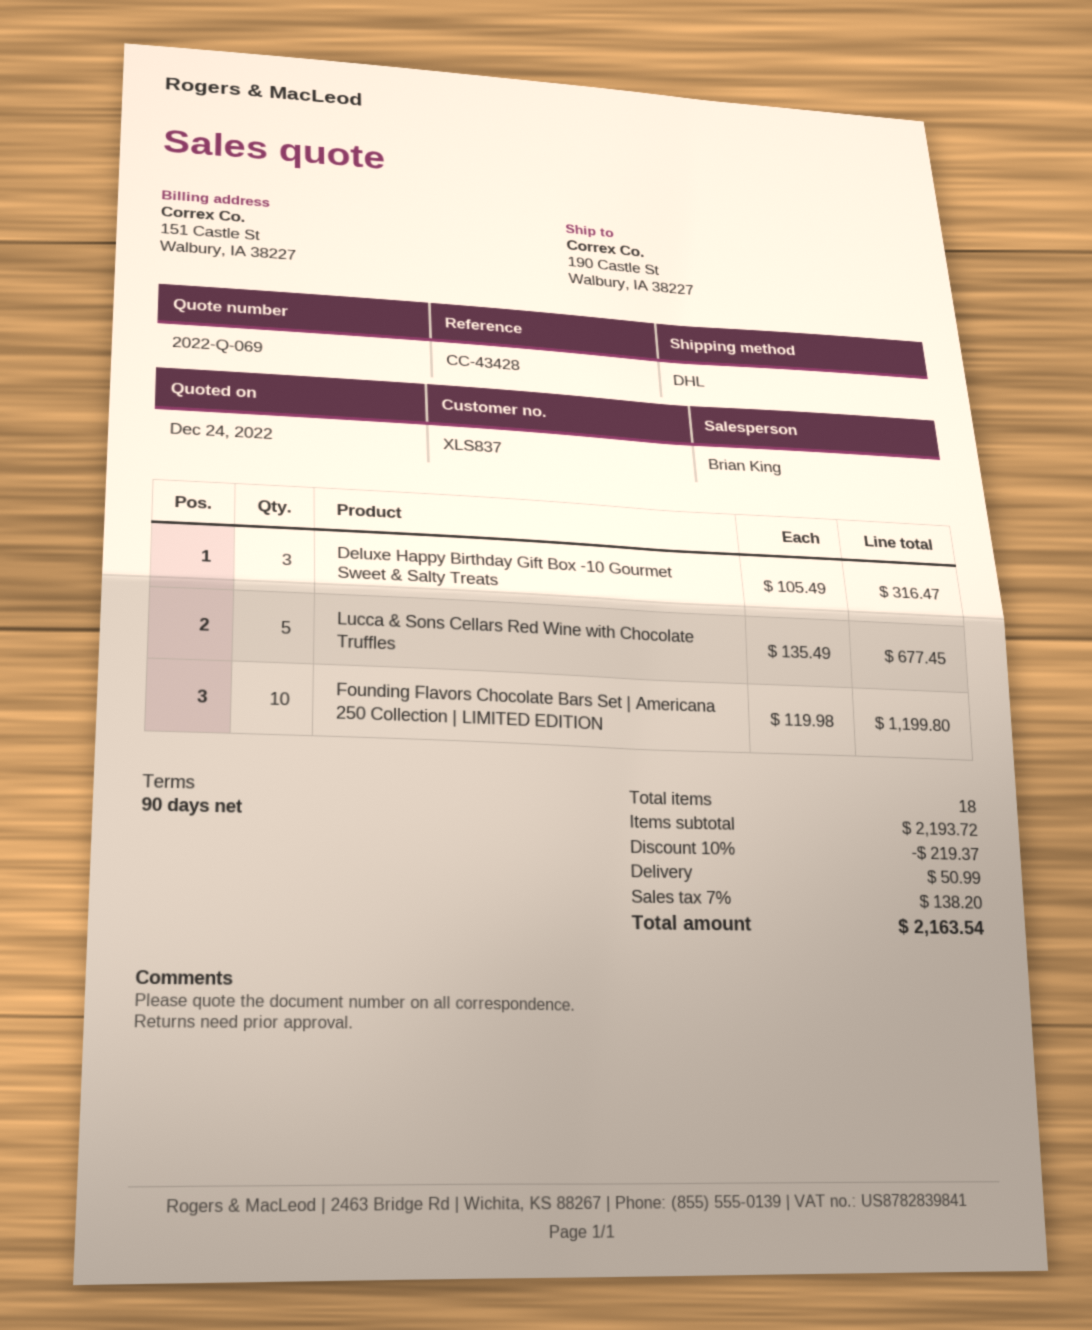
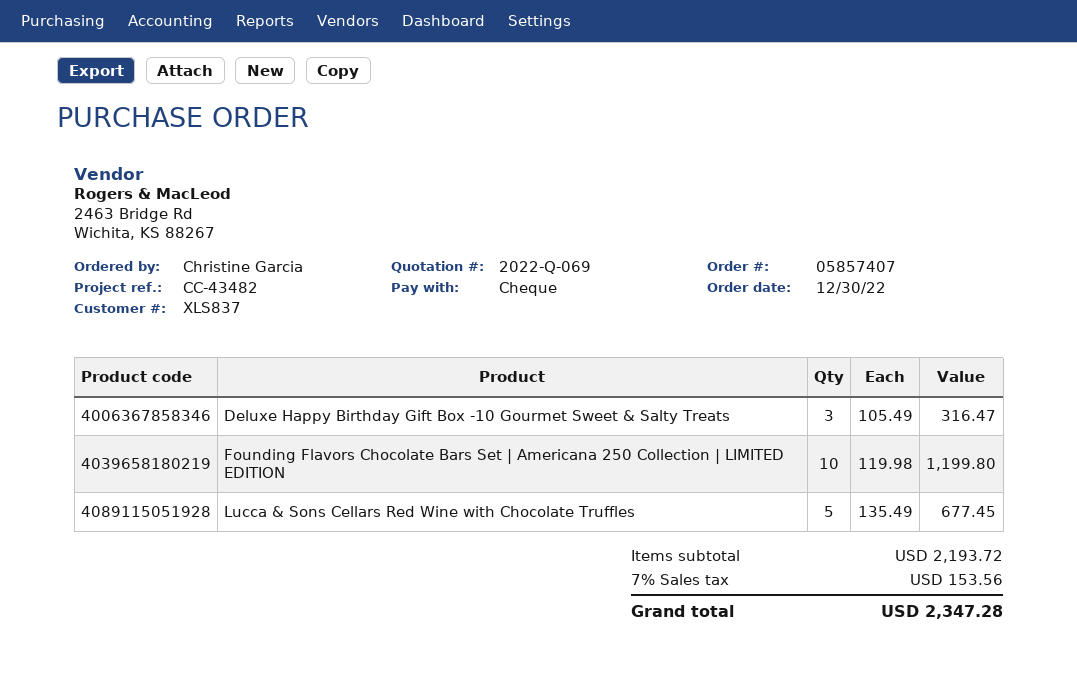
reference: CC-43428 -> CC-43482
discount: 10% = 219.37 -> none
shipping: 50.99 -> none
tax: 7% = 138.20 -> 7% = 153.56
total: 2163.54 -> 2347.28

